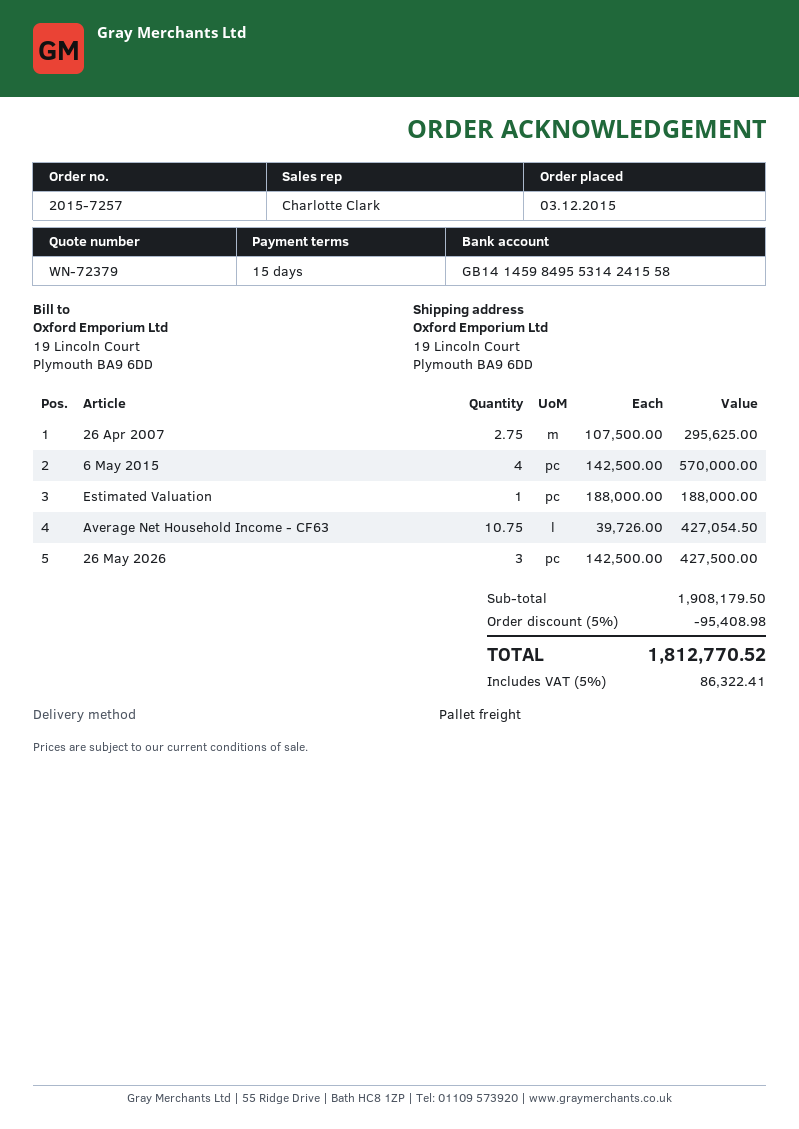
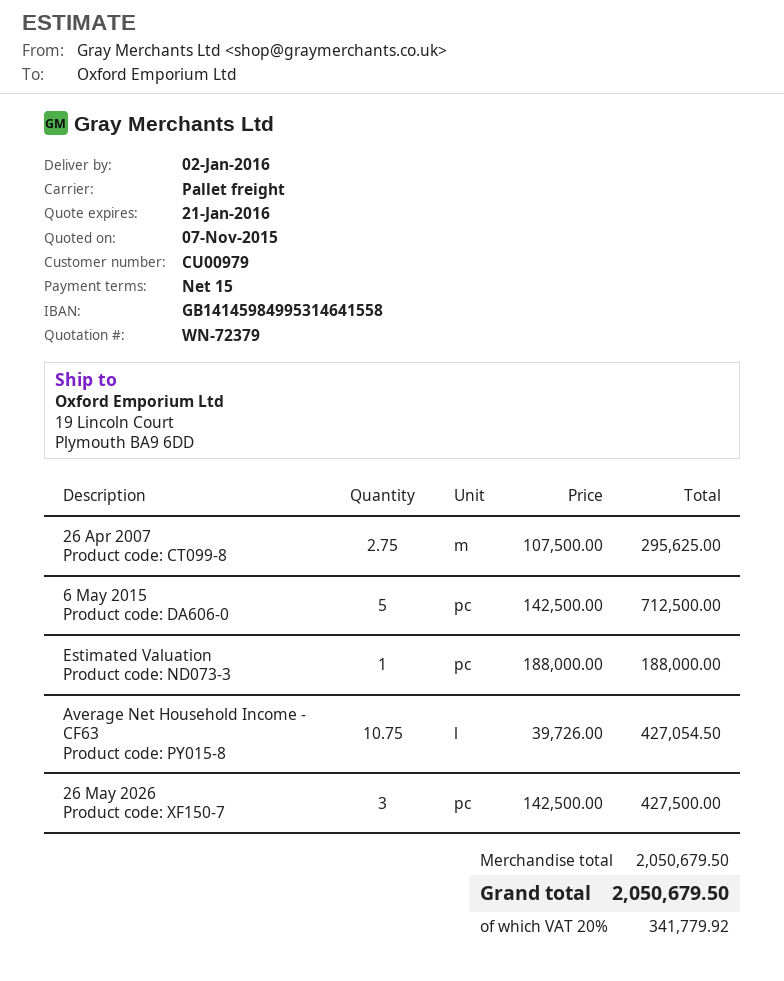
bank account: GB14145984955314241558 -> GB14145984995314641558
6 May 2015: 4 x 142500.00 = 570000.00 -> 5 x 142500.00 = 712500.00
subtotal: 1908179.50 -> 2050679.50
discount: 5% = 95408.98 -> none
tax: 5% = 86322.41 -> 20% = 341779.92
total: 1812770.52 -> 2050679.50

